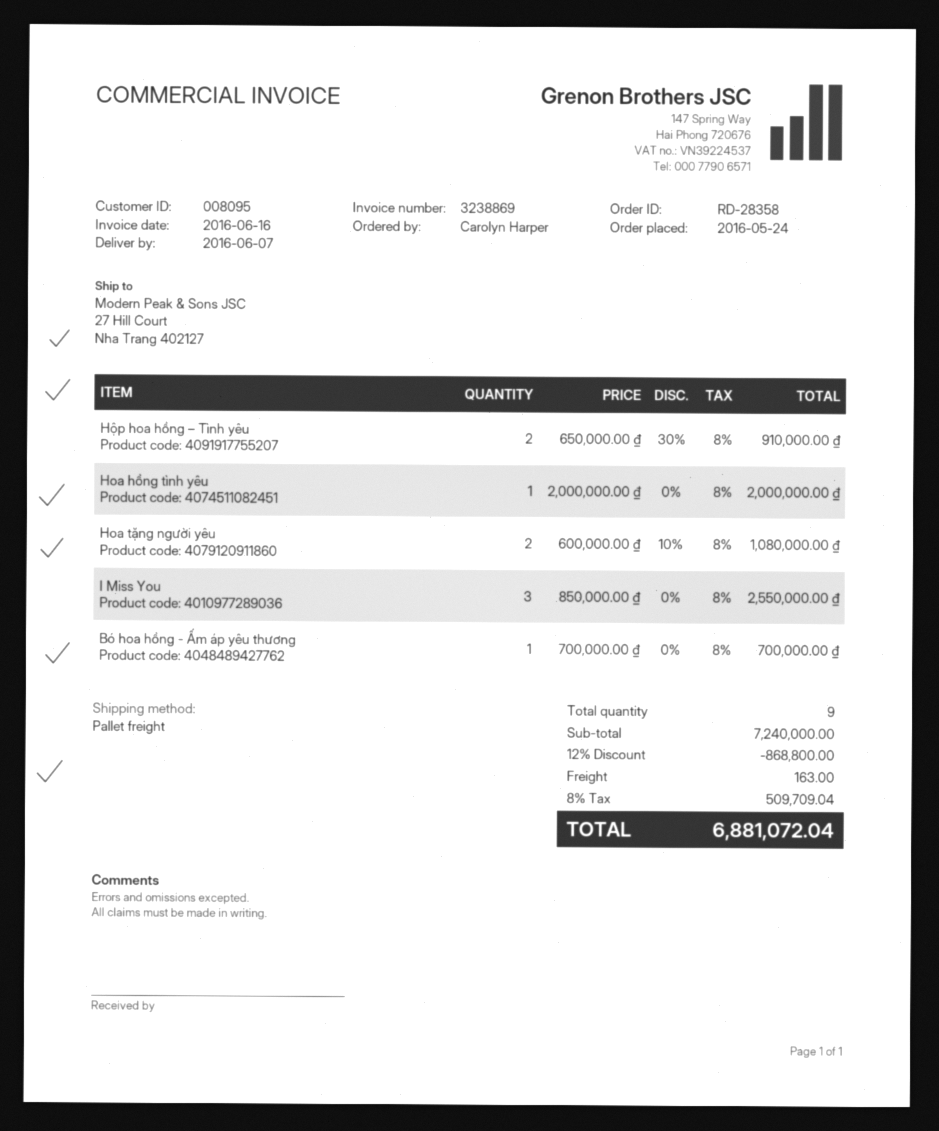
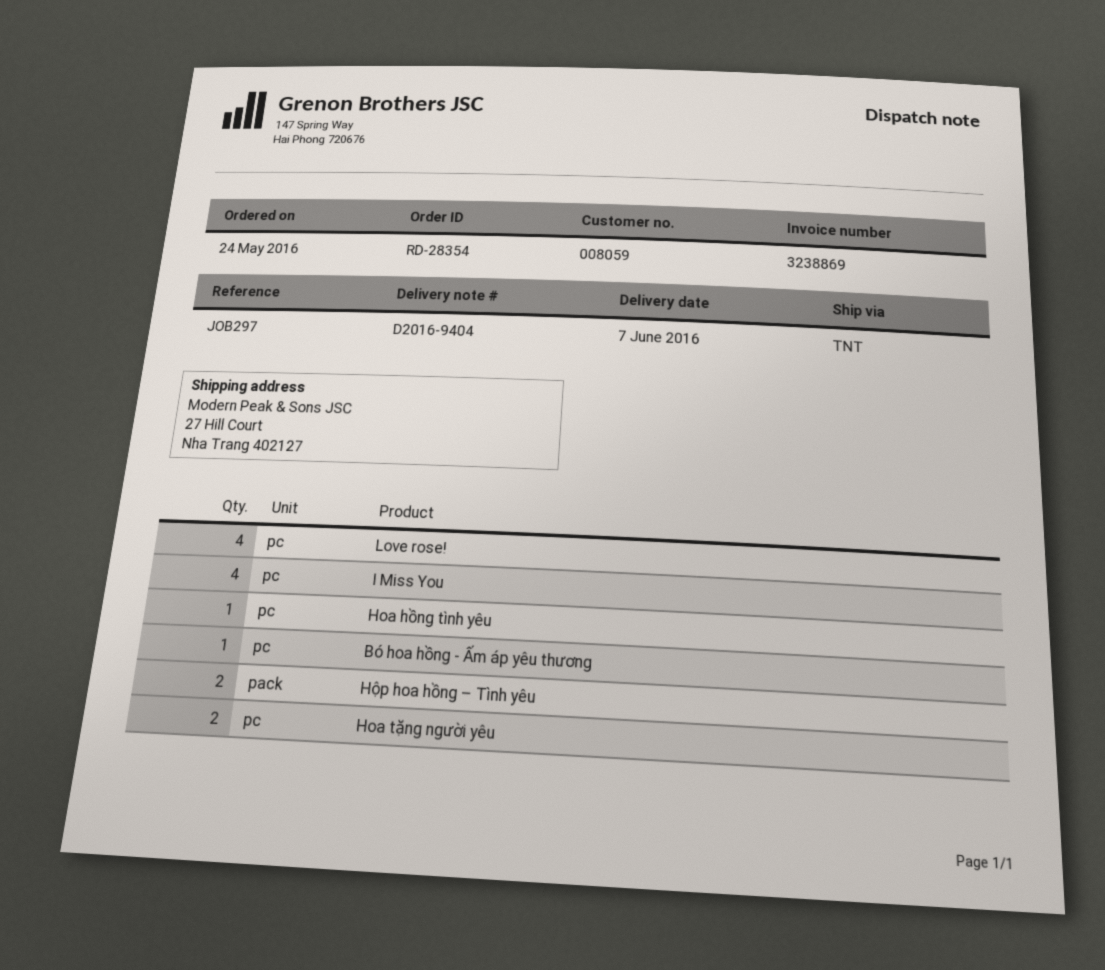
order number: RD-28358 -> RD-28354
customer number: 008095 -> 008059
shipping method: pallet freight -> TNT
I Miss You: 3 -> 4
Love rose!: none -> 4

